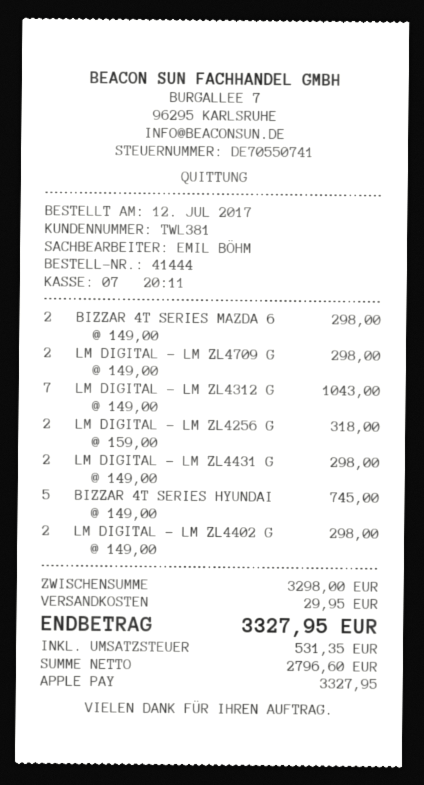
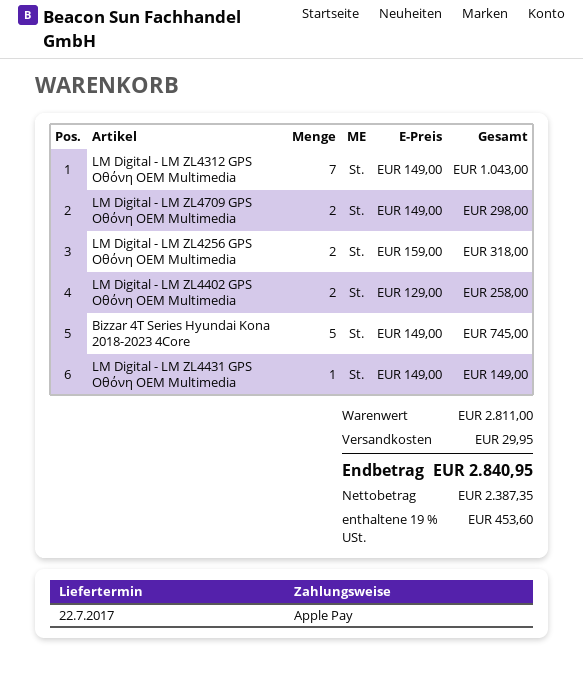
BIZZAR 4T SERIES MAZDA 6: 2 x 149.00 = 298.00 -> none
LM DIGITAL - LM ZL4431 G: 2 x 149.00 = 298.00 -> 1 x 149.00 = 149.00
LM DIGITAL - LM ZL4402 G: 2 x 149.00 = 298.00 -> 2 x 129.00 = 258.00
subtotal: 3298.00 -> 2811.00
net: 2796.60 -> 2387.35
tax: 531.35 -> 453.60
total: 3327.95 -> 2840.95

